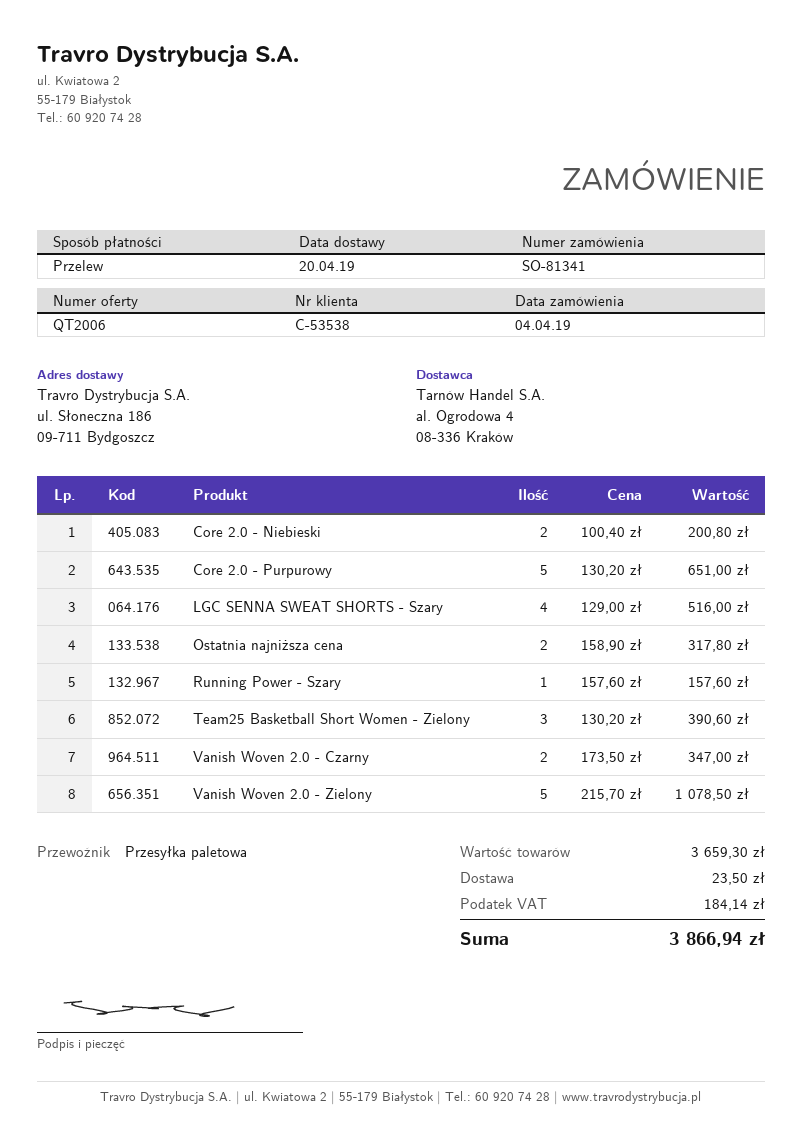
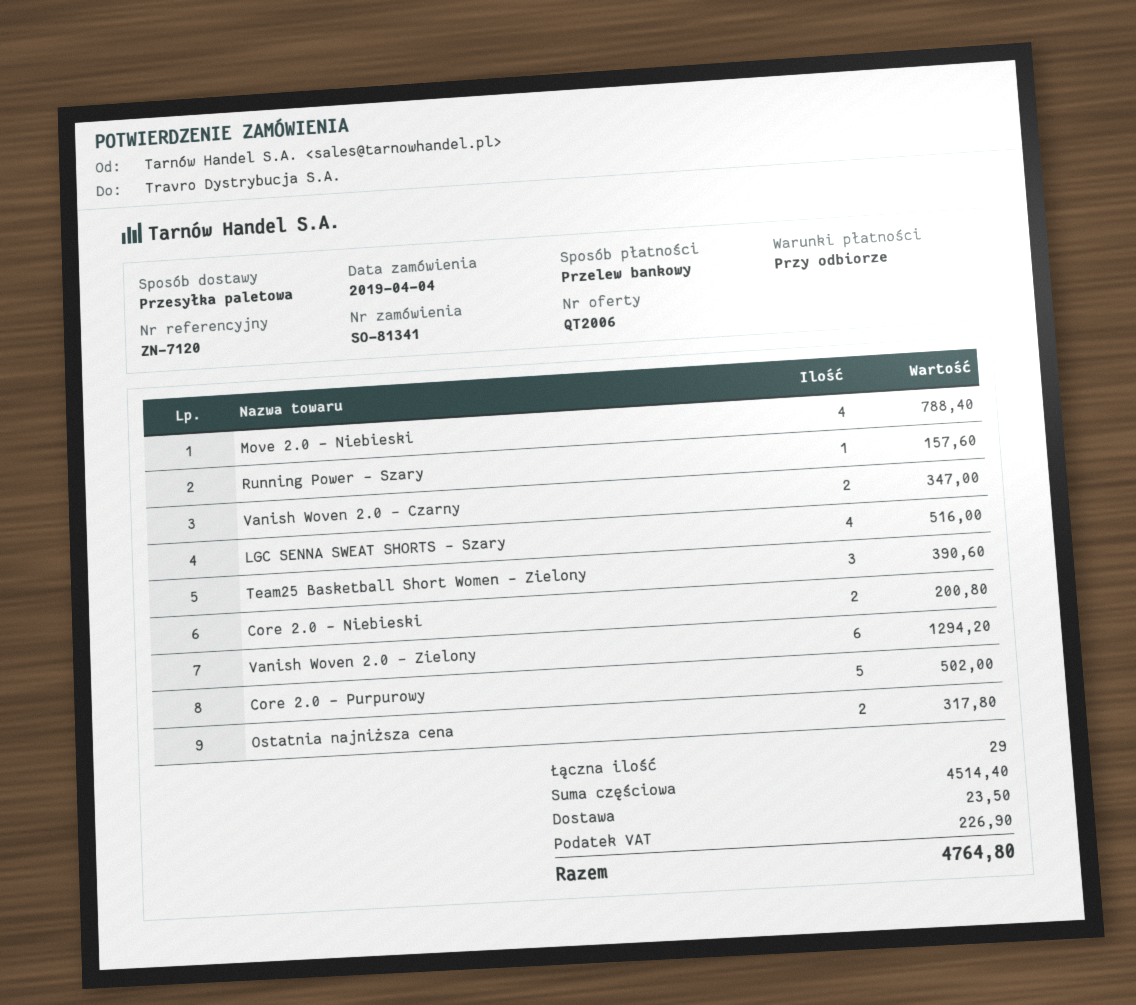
Core 2.0 - Purpurowy: 5 for 651.00 -> 5 for 502.00
Vanish Woven 2.0 - Zielony: 5 for 1078.50 -> 6 for 1294.20
Move 2.0 - Niebieski: none -> 4 for 788.40
subtotal: 3659.30 -> 4514.40
tax: 184.14 -> 226.90
total: 3866.94 -> 4764.80

